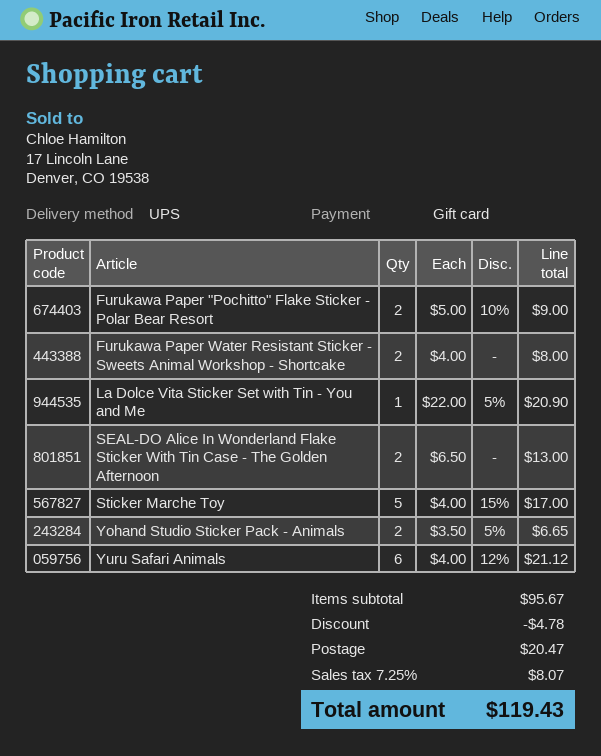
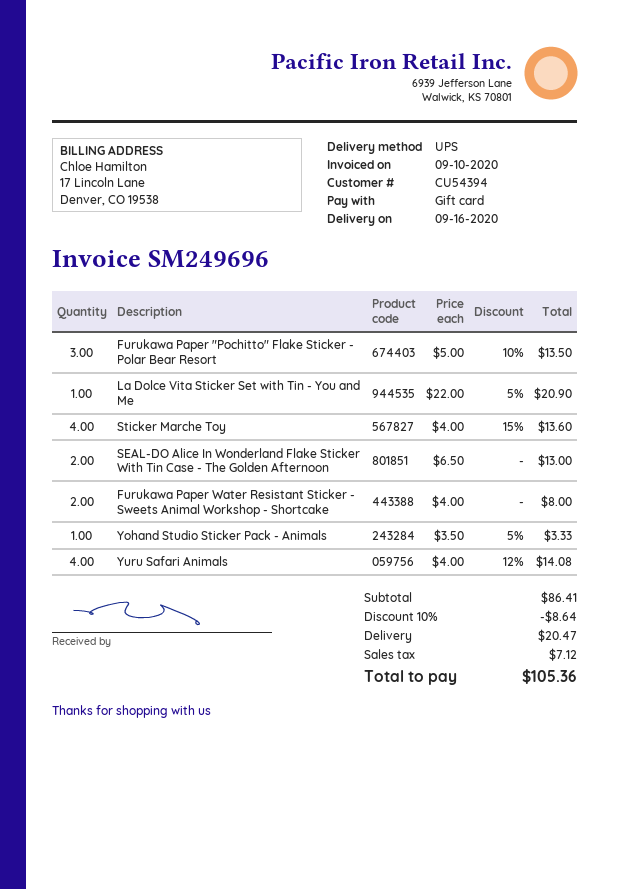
Furukawa Paper "Pochitto" Flake Sticker - Polar Bear Resort: 2 x 5.00 - 10% = 9.00 -> 3 x 5.00 - 10% = 13.50
Sticker Marche Toy: 5 x 4.00 - 15% = 17.00 -> 4 x 4.00 - 15% = 13.60
Yohand Studio Sticker Pack - Animals: 2 x 3.50 - 5% = 6.65 -> 1 x 3.50 - 5% = 3.33
Yuru Safari Animals: 6 x 4.00 - 12% = 21.12 -> 4 x 4.00 - 12% = 14.08
subtotal: 95.67 -> 86.41
discount: 4.78 -> 8.64
tax: 8.07 -> 7.12
total: 119.43 -> 105.36

